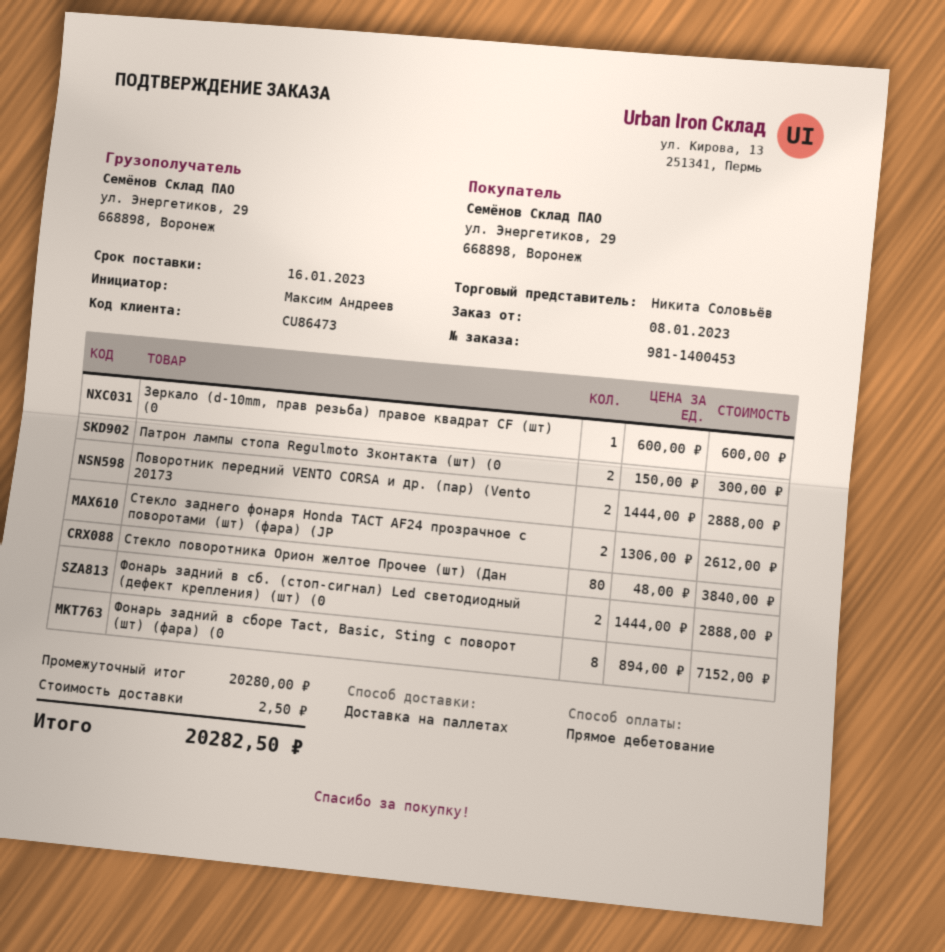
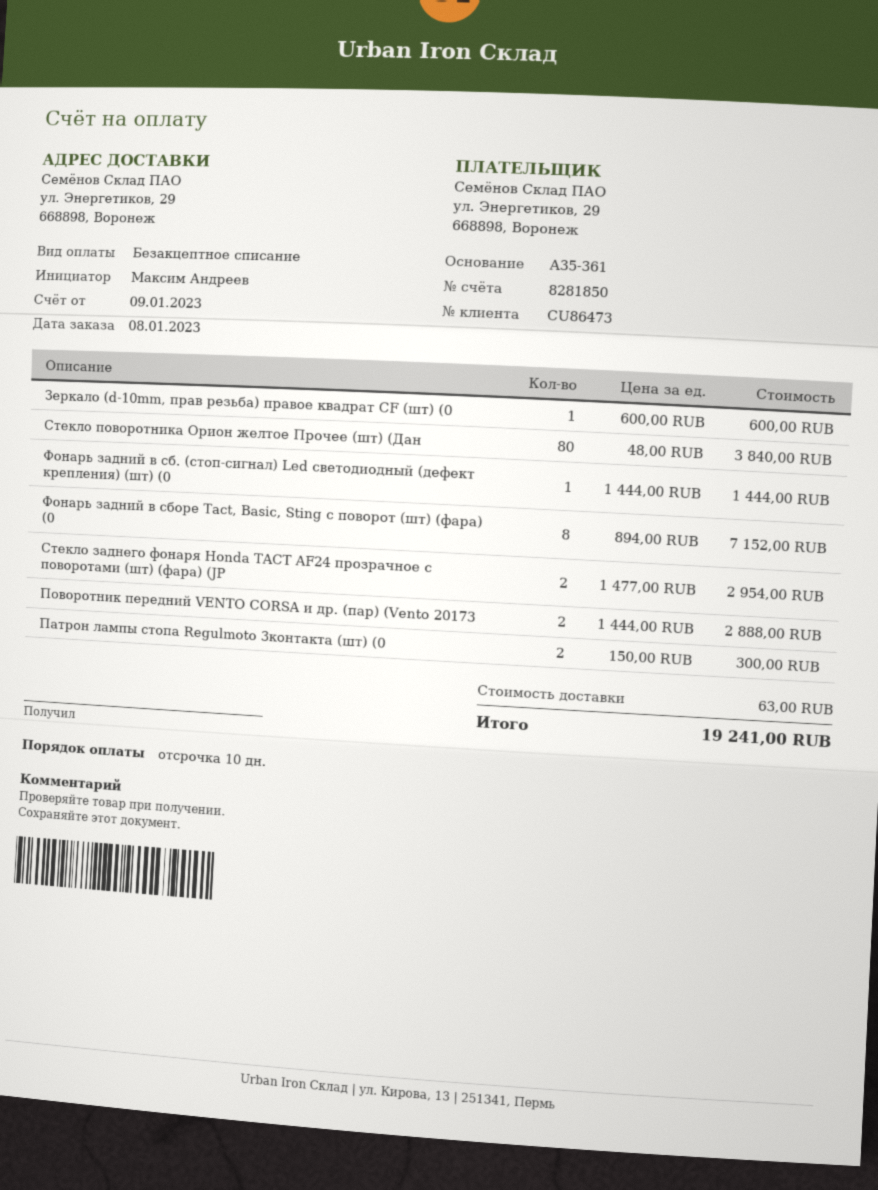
Стекло заднего фонаря Honda TACT AF24 прозрачное с поворотами (шт) (фара) (JP: 2 x 1306.00 = 2612.00 -> 2 x 1477.00 = 2954.00
Фонарь задний в сб. (стоп-сигнал) Led светодиодный (дефект крепления) (шт) (0: 2 x 1444.00 = 2888.00 -> 1 x 1444.00 = 1444.00
shipping: 2.50 -> 63.00
total: 20282.50 -> 19241.00

